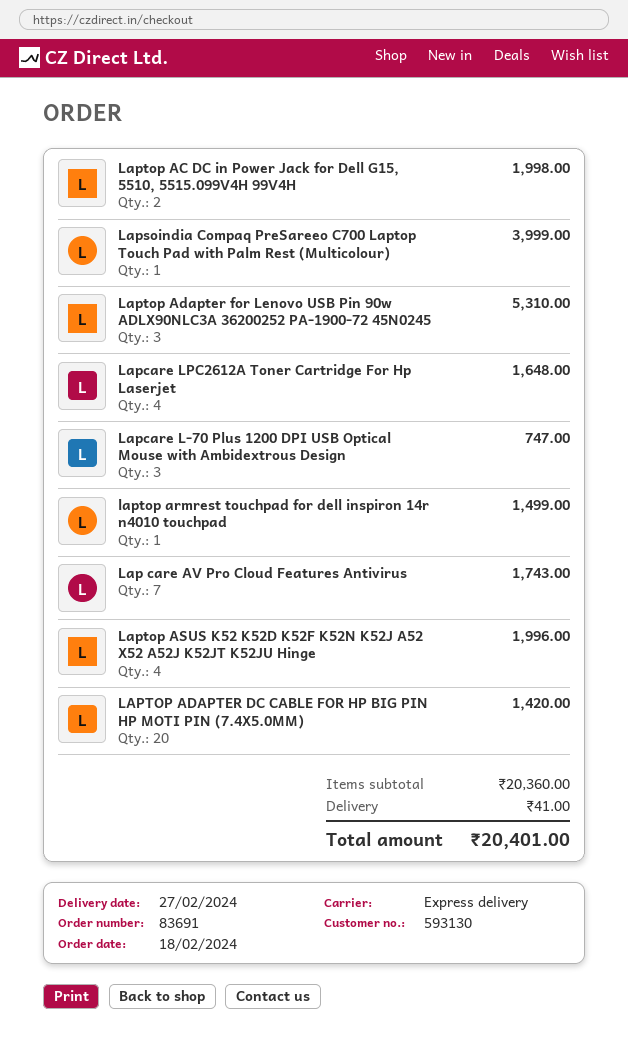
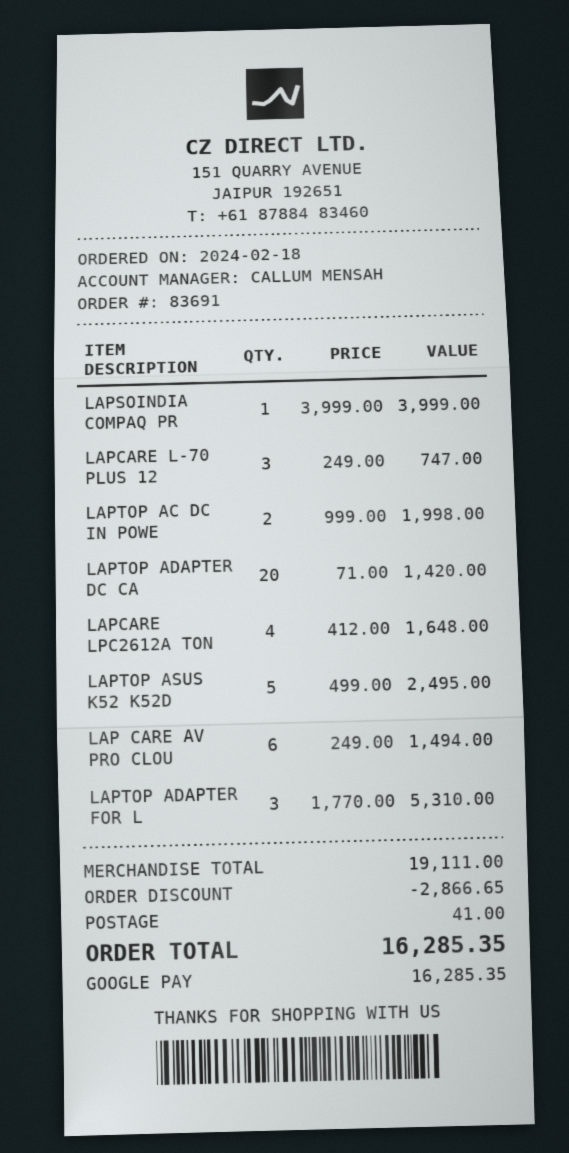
laptop armrest touchpad for dell inspiron 14r n4010 touchpad: 1 for 1499.00 -> none
Lap care AV Pro Cloud Features Antivirus: 7 for 1743.00 -> 6 for 1494.00
Laptop ASUS K52 K52D K52F K52N K52J A52 X52 A52J K52JT K52JU Hinge: 4 for 1996.00 -> 5 for 2495.00
subtotal: 20360.00 -> 19111.00
discount: none -> 2866.65
total: 20401.00 -> 16285.35

